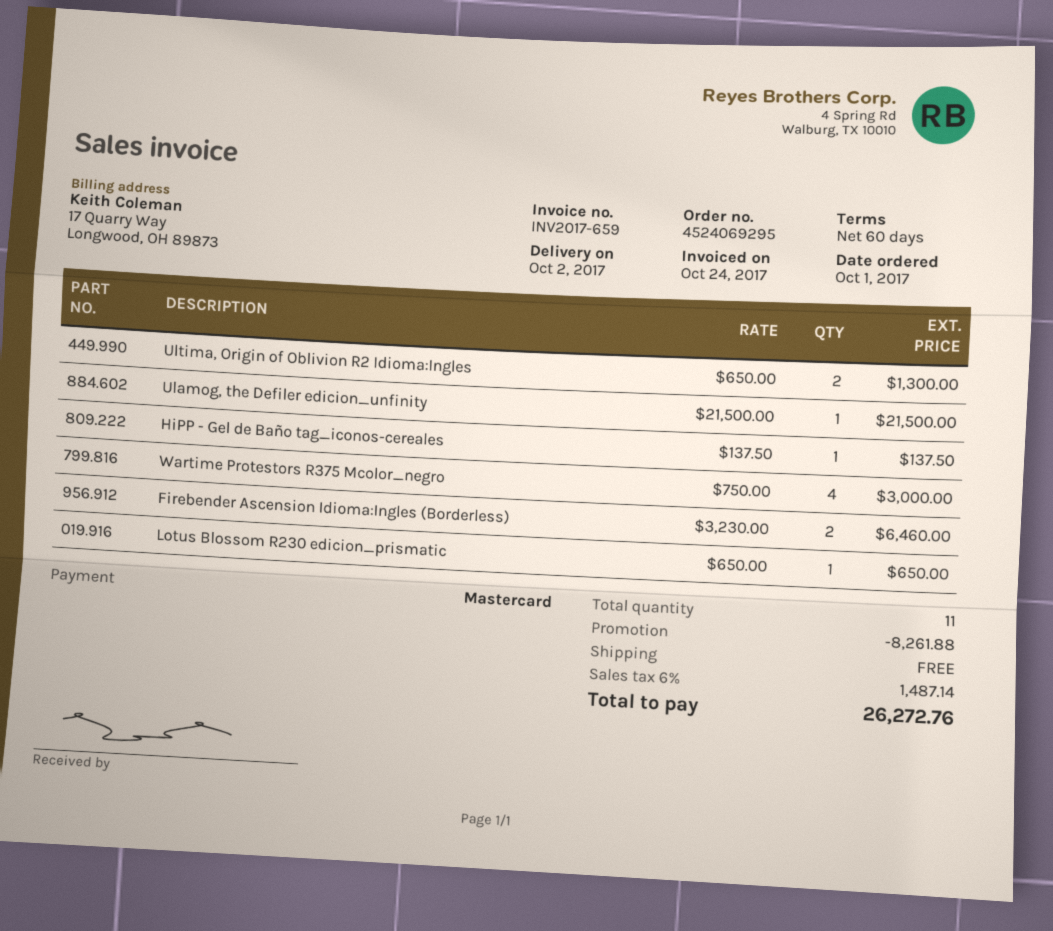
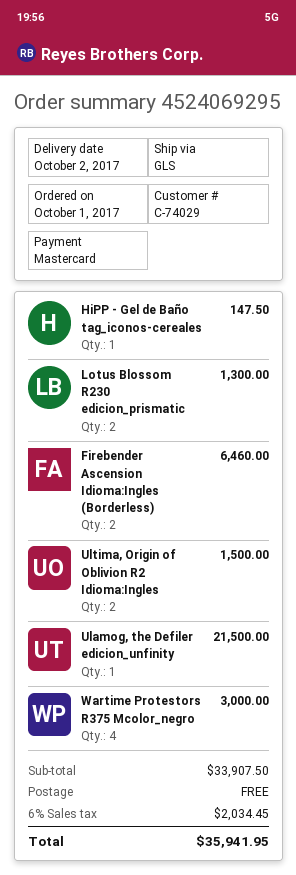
Ultima, Origin of Oblivion R2 Idioma:Ingles: 2 for 1300.00 -> 2 for 1500.00
HiPP - Gel de Baño tag_iconos-cereales: 1 for 137.50 -> 1 for 147.50
Lotus Blossom R230 edicion_prismatic: 1 for 650.00 -> 2 for 1300.00
discount: 8261.88 -> none
tax: 6% = 1487.14 -> 6% = 2034.45
total: 26272.76 -> 35941.95

